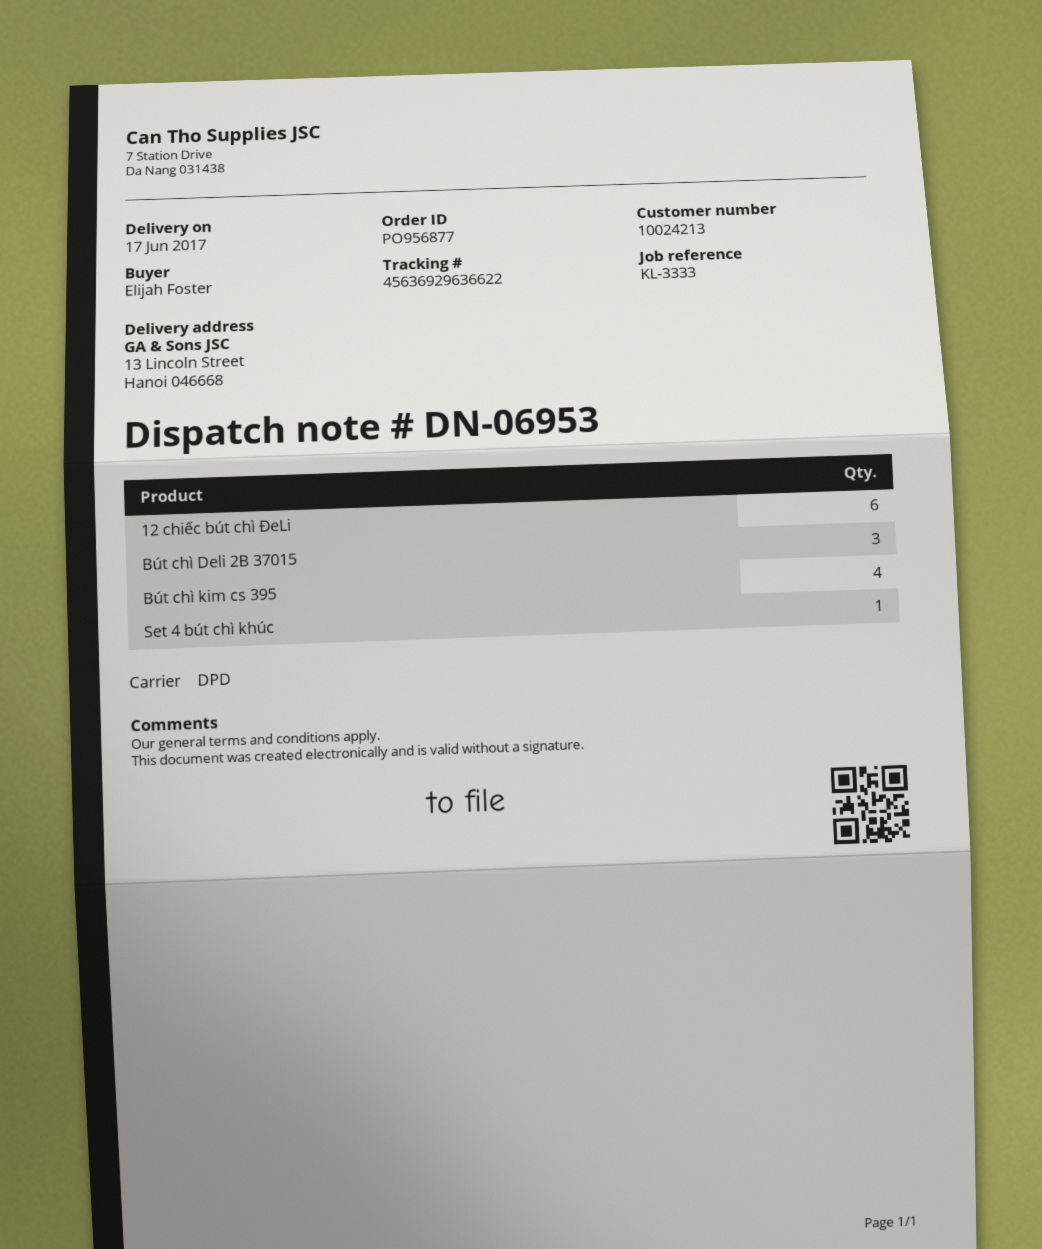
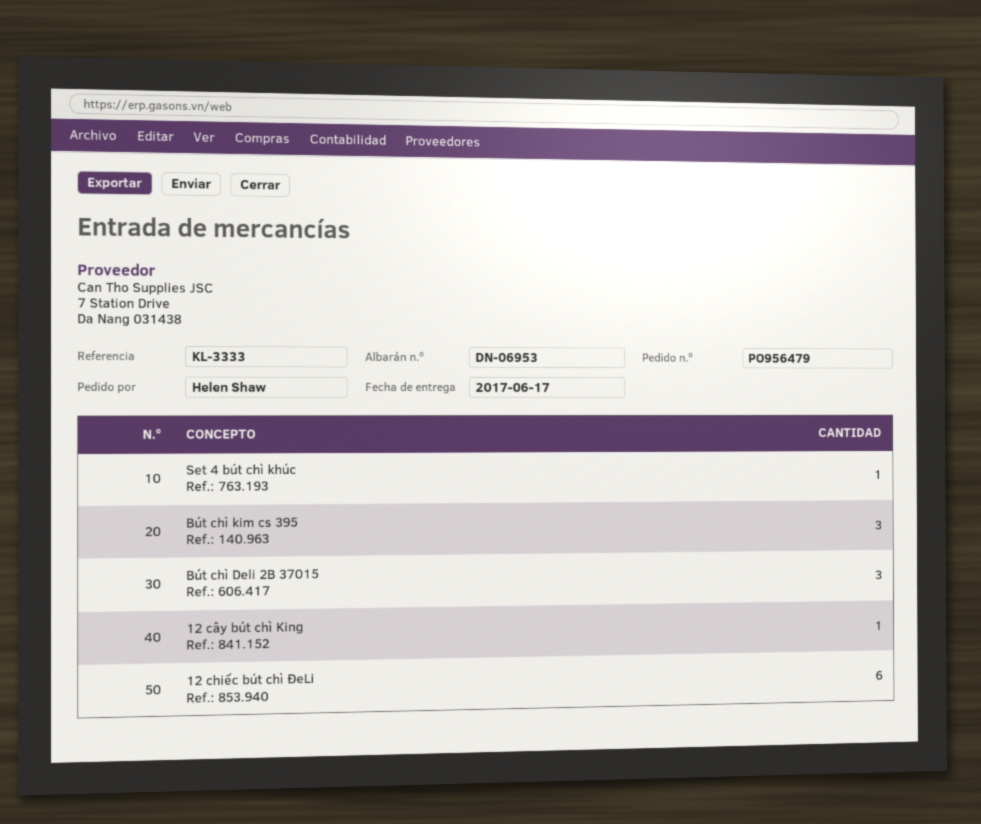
order number: PO956877 -> PO956479
ordered by: Elijah Foster -> Helen Shaw
Bút chì kim cs 395: 4 -> 3
12 cây bút chì King: none -> 1

